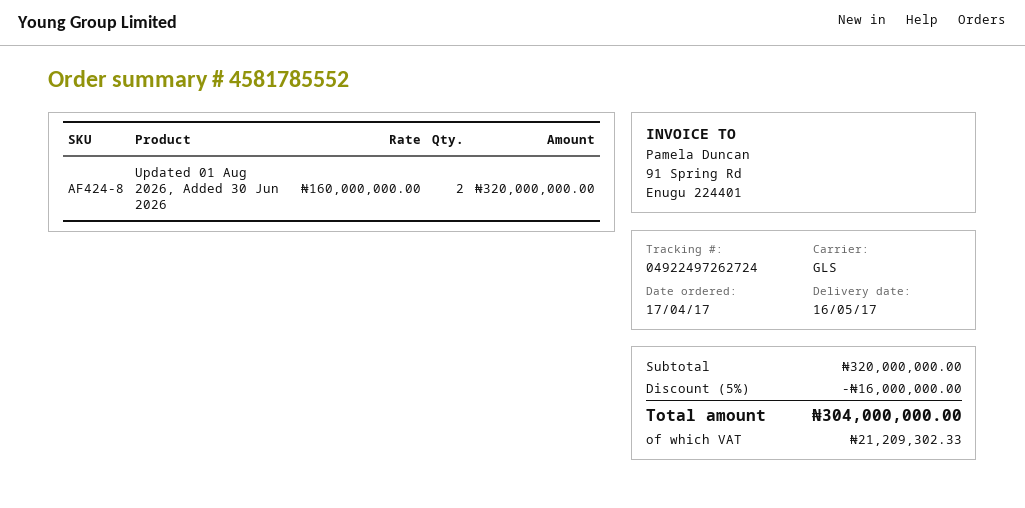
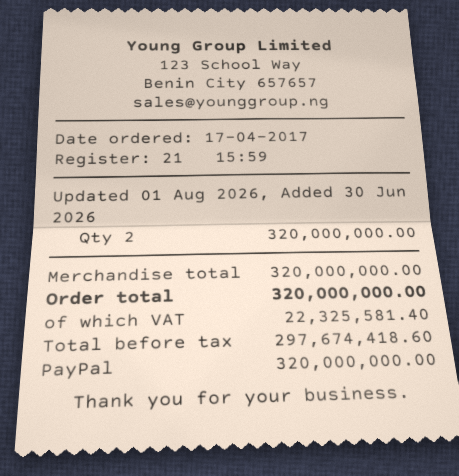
discount: 5% = 16000000.00 -> none
tax: 21209302.33 -> 22325581.40
total: 304000000.00 -> 320000000.00

